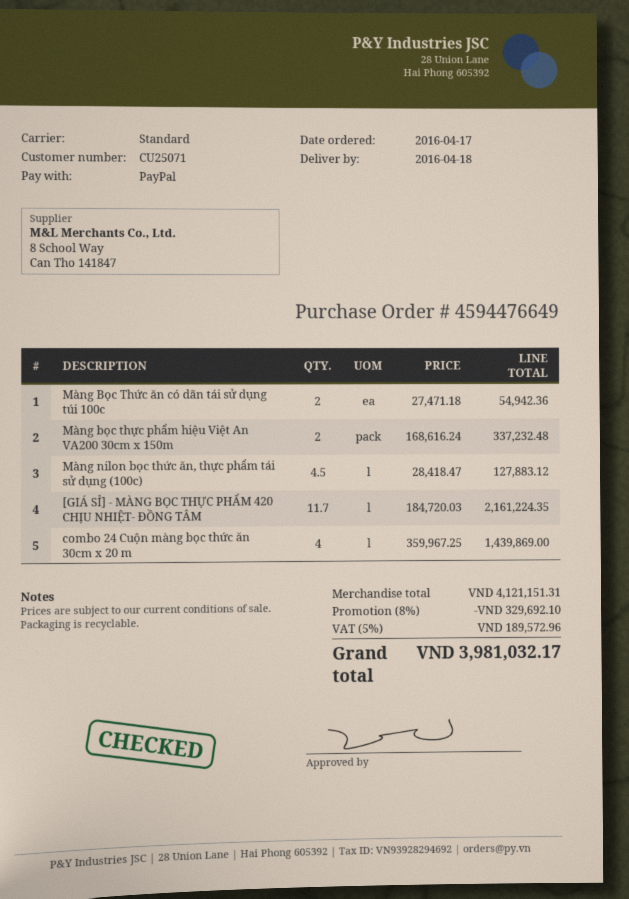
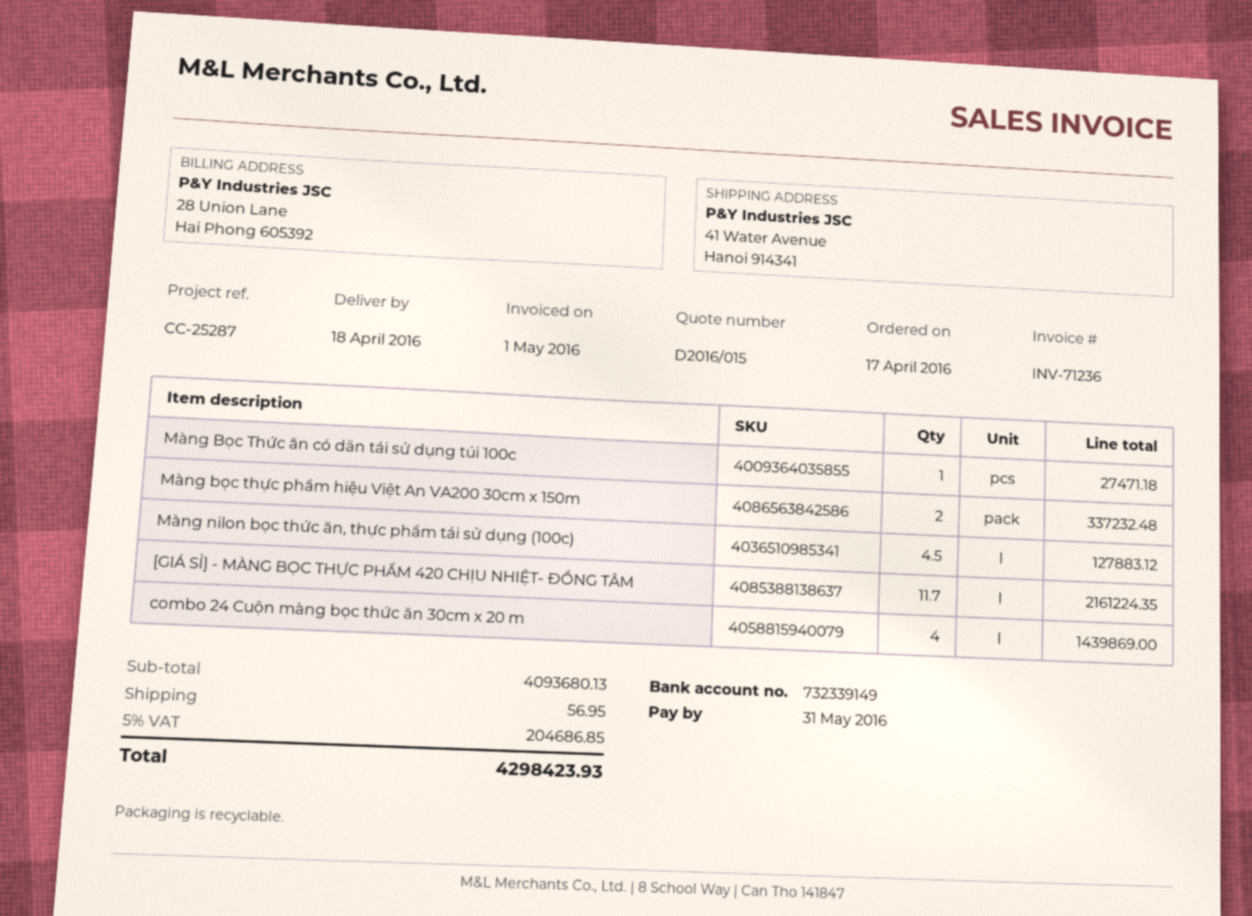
Màng Bọc Thức ăn có dãn tái sử dụng túi 100c: 2 for 54942.36 -> 1 for 27471.18
subtotal: 4121151.31 -> 4093680.13
discount: 8% = 329692.10 -> none
shipping: none -> 56.95
tax: 5% = 189572.96 -> 5% = 204686.85
total: 3981032.17 -> 4298423.93

